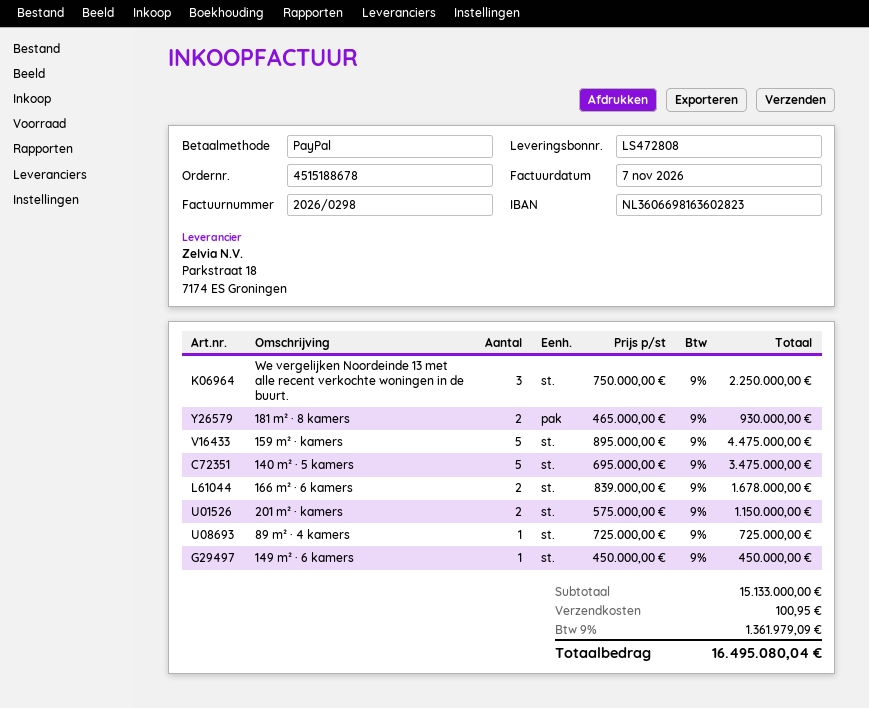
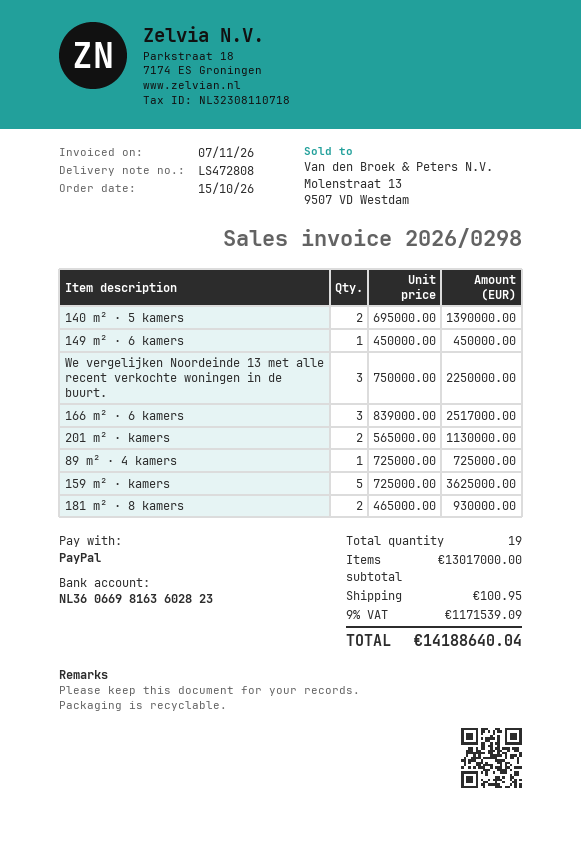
159 m² · kamers: 5 x 895000.00 = 4475000.00 -> 5 x 725000.00 = 3625000.00
140 m² · 5 kamers: 5 x 695000.00 = 3475000.00 -> 2 x 695000.00 = 1390000.00
166 m² · 6 kamers: 2 x 839000.00 = 1678000.00 -> 3 x 839000.00 = 2517000.00
201 m² · kamers: 2 x 575000.00 = 1150000.00 -> 2 x 565000.00 = 1130000.00
subtotal: 15133000.00 -> 13017000.00
tax: 9% = 1361979.09 -> 9% = 1171539.09
total: 16495080.04 -> 14188640.04

